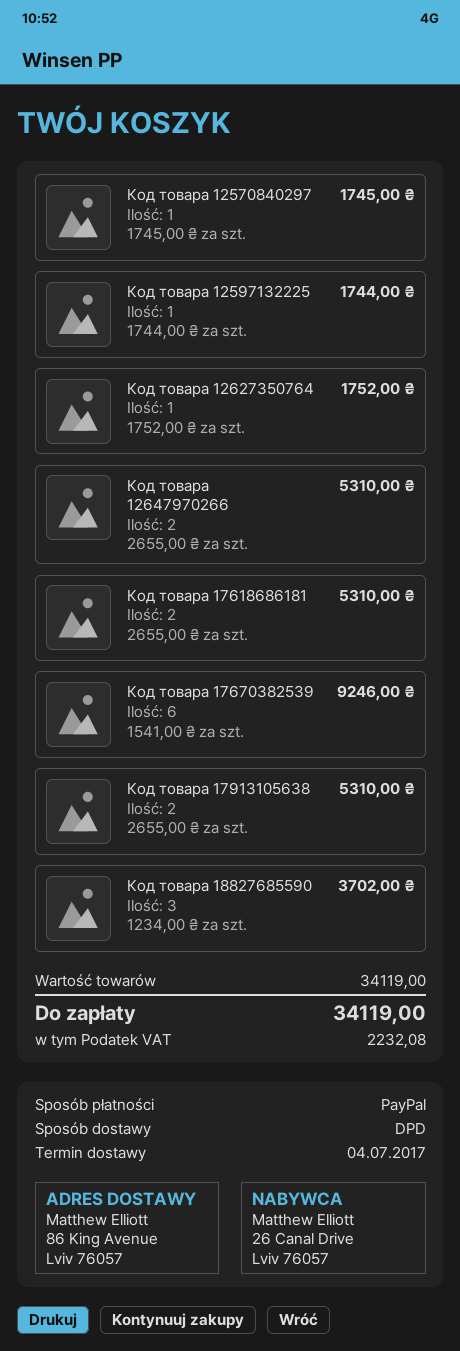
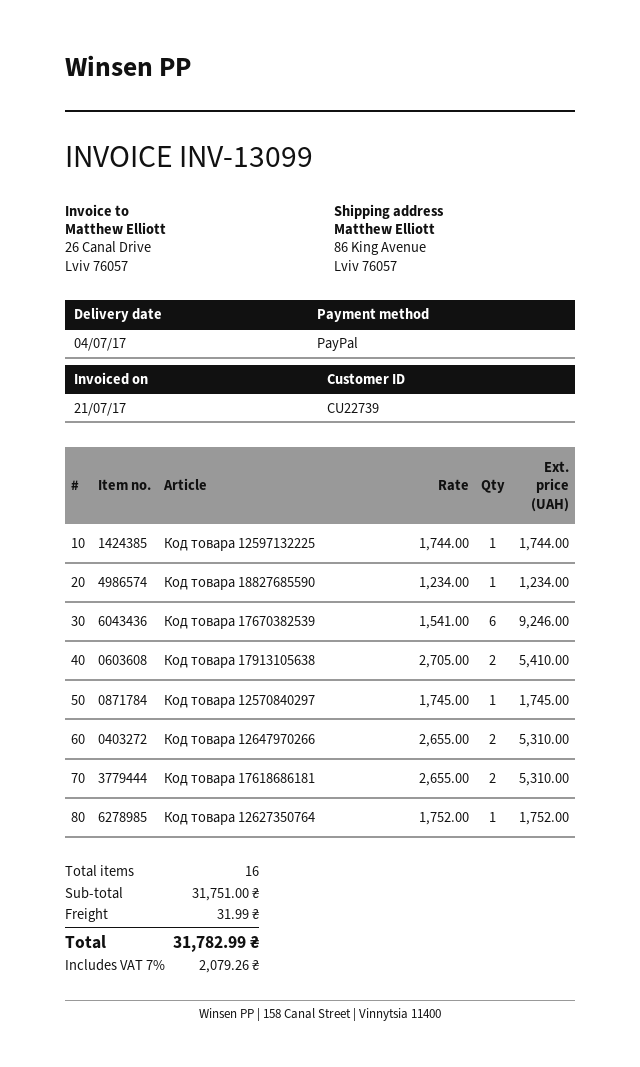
Код товара 17913105638: 2 x 2655.00 = 5310.00 -> 2 x 2705.00 = 5410.00
Код товара 18827685590: 3 x 1234.00 = 3702.00 -> 1 x 1234.00 = 1234.00
subtotal: 34119.00 -> 31751.00
shipping: none -> 31.99
tax: 2232.08 -> 2079.26
total: 34119.00 -> 31782.99

